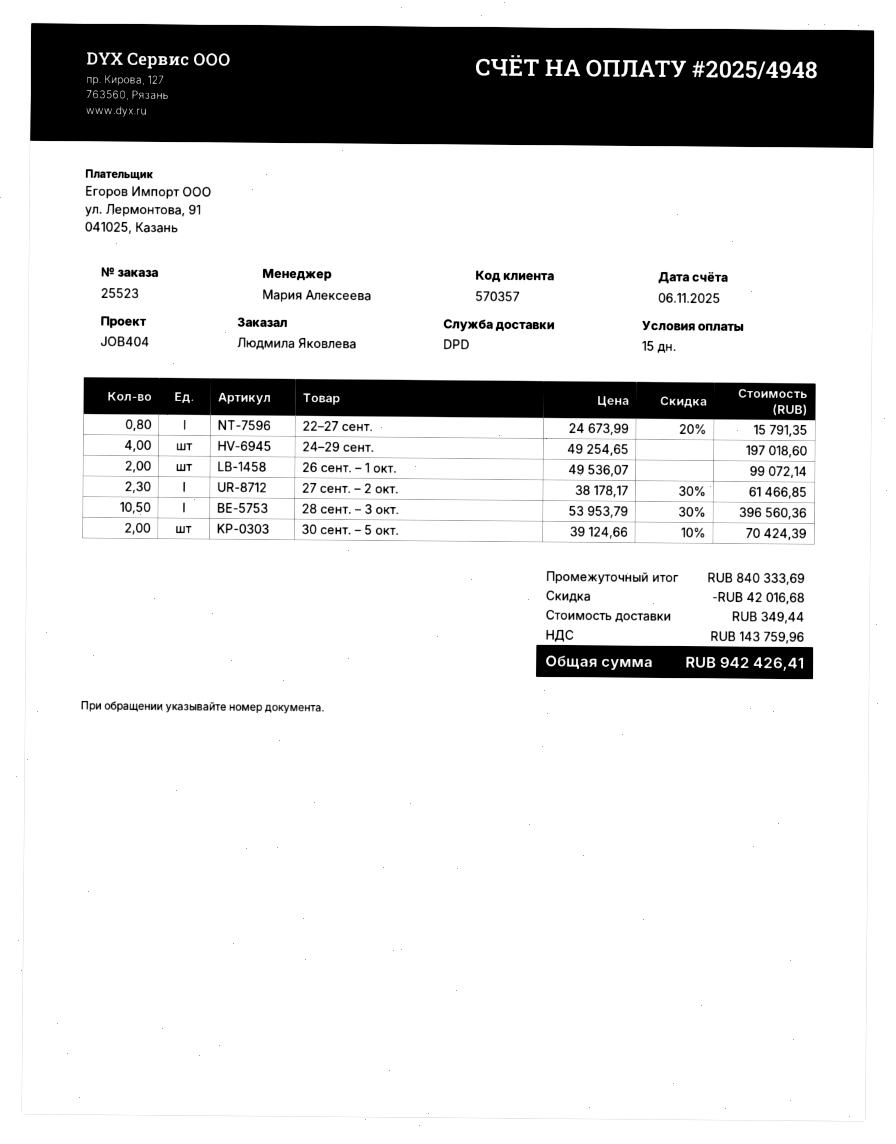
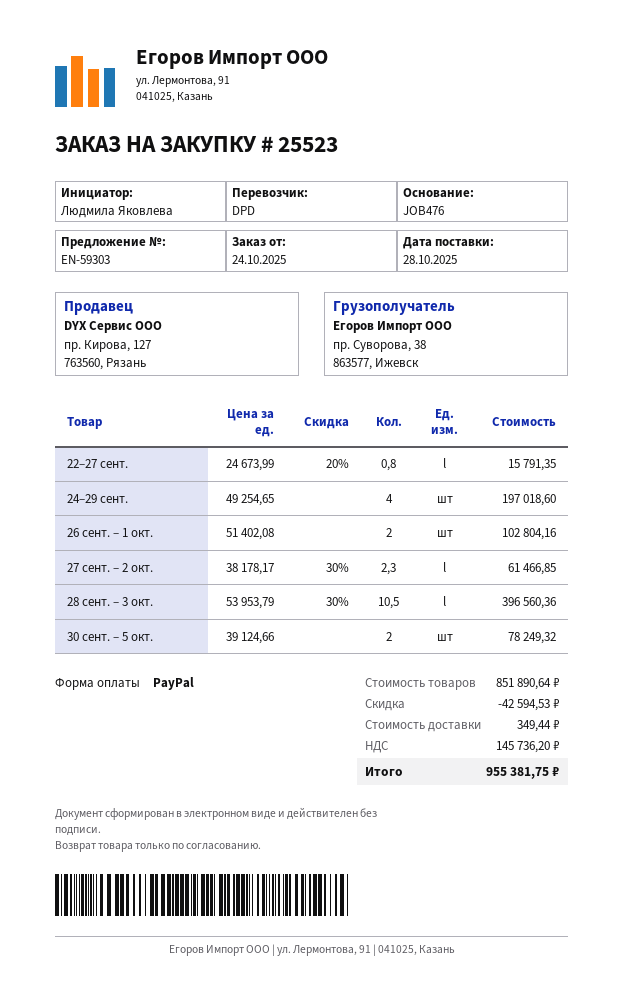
reference: JOB404 -> JOB476
26 сент. – 1 окт.: 2 x 49536.07 = 99072.14 -> 2 x 51402.08 = 102804.16
30 сент. – 5 окт.: 2 x 39124.66 - 10% = 70424.39 -> 2 x 39124.66 = 78249.32
subtotal: 840333.69 -> 851890.64
discount: 42016.68 -> 42594.53
tax: 143759.96 -> 145736.20
total: 942426.41 -> 955381.75

